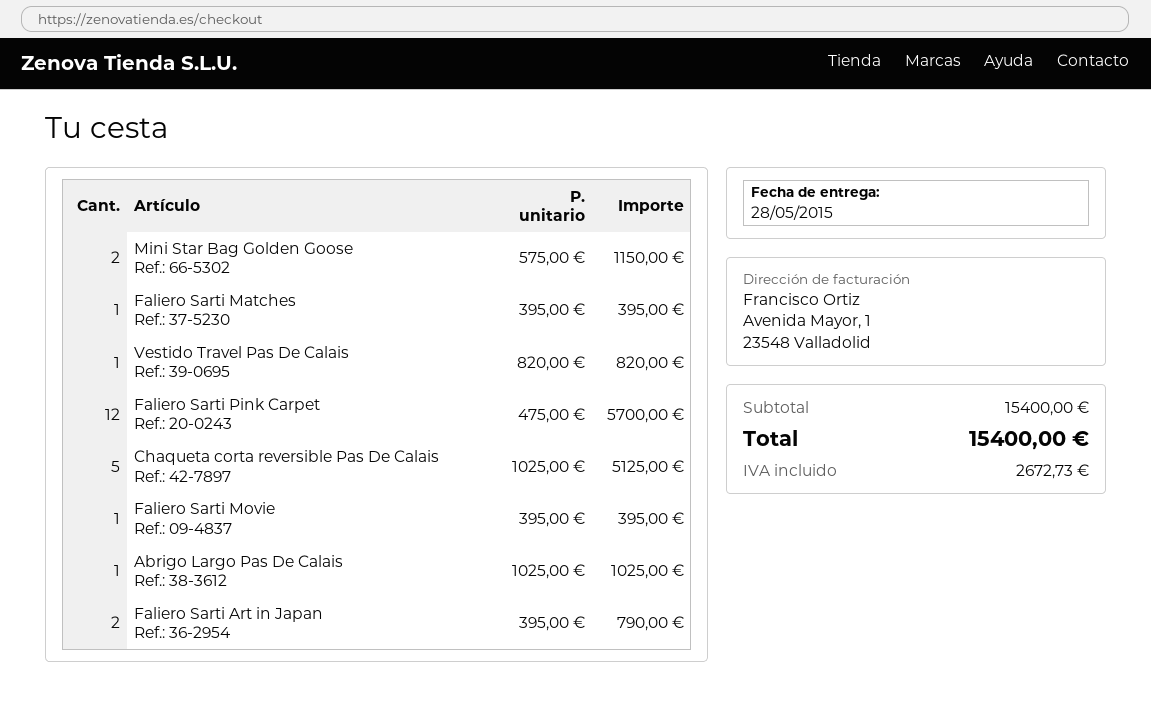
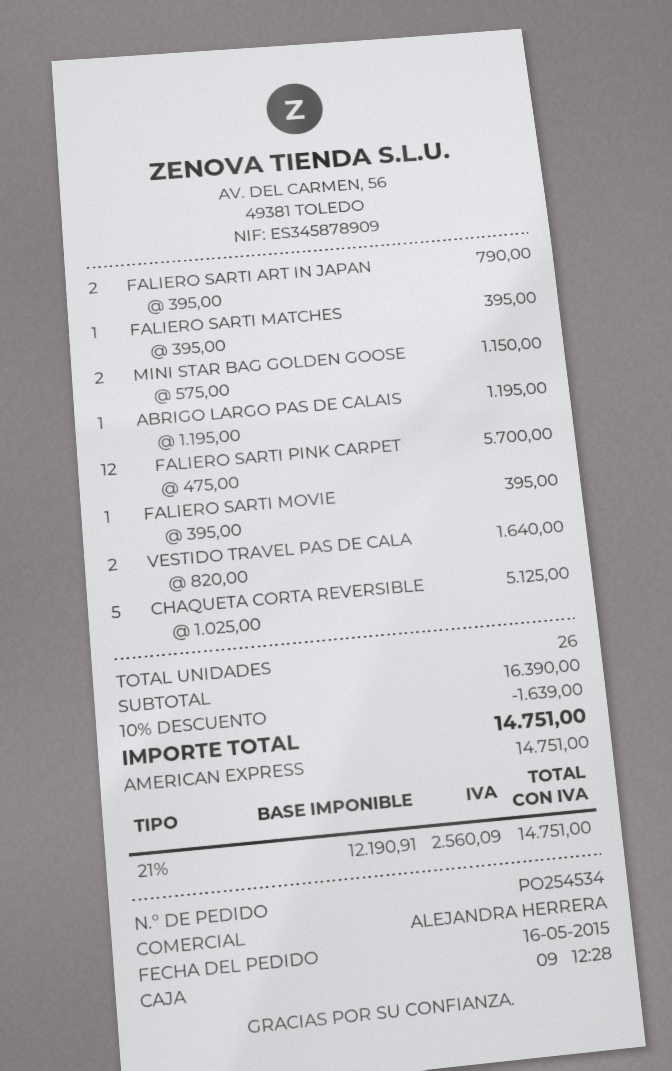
Vestido Travel Pas De Calais: 1 x 820.00 = 820.00 -> 2 x 820.00 = 1640.00
Abrigo Largo Pas De Calais: 1 x 1025.00 = 1025.00 -> 1 x 1195.00 = 1195.00
subtotal: 15400.00 -> 16390.00
discount: none -> 10% = 1639.00
tax: 2672.73 -> 2560.09
total: 15400.00 -> 14751.00

